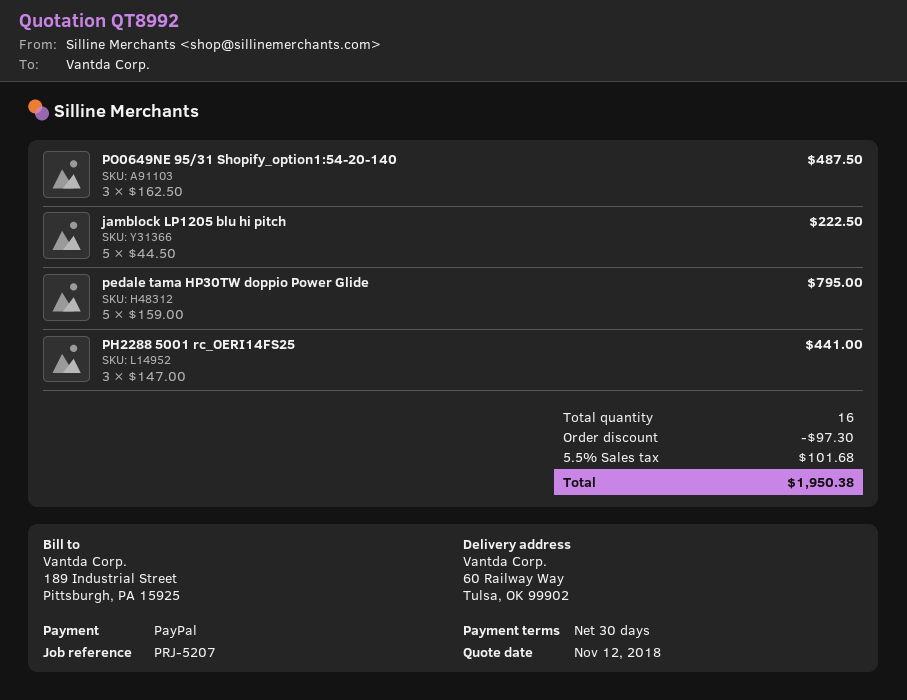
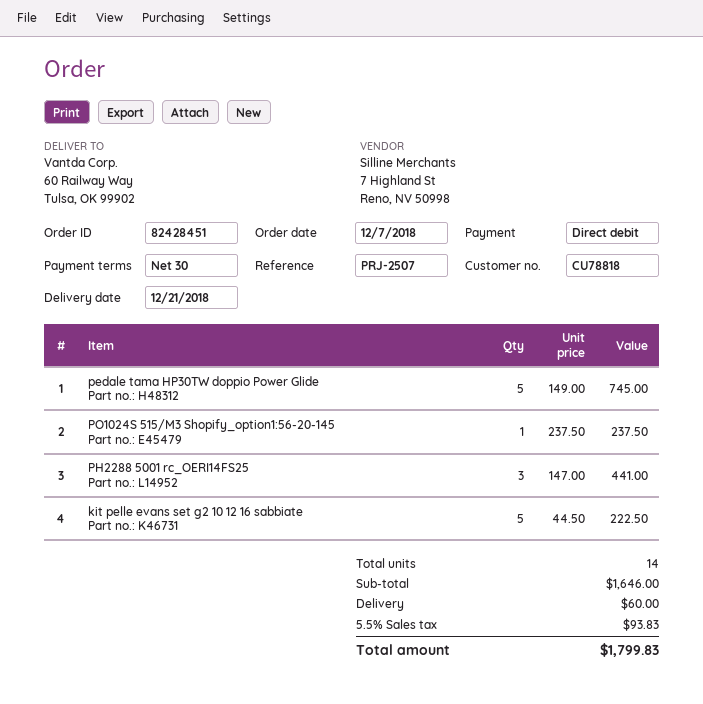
reference: PRJ-5207 -> PRJ-2507
payment method: PayPal -> direct debit
PO0649NE 95/31 Shopify_option1:54-20-140: 3 x 162.50 = 487.50 -> none
jamblock LP1205 blu hi pitch: 5 x 44.50 = 222.50 -> none
pedale tama HP30TW doppio Power Glide: 5 x 159.00 = 795.00 -> 5 x 149.00 = 745.00
PO1024S 515/M3 Shopify_option1:56-20-145: none -> 1 x 237.50 = 237.50
kit pelle evans set g2 10 12 16 sabbiate: none -> 5 x 44.50 = 222.50
total quantity: 16 -> 14
discount: 97.30 -> none
shipping: none -> 60.00
tax: 5.5% = 101.68 -> 5.5% = 93.83
total: 1950.38 -> 1799.83

